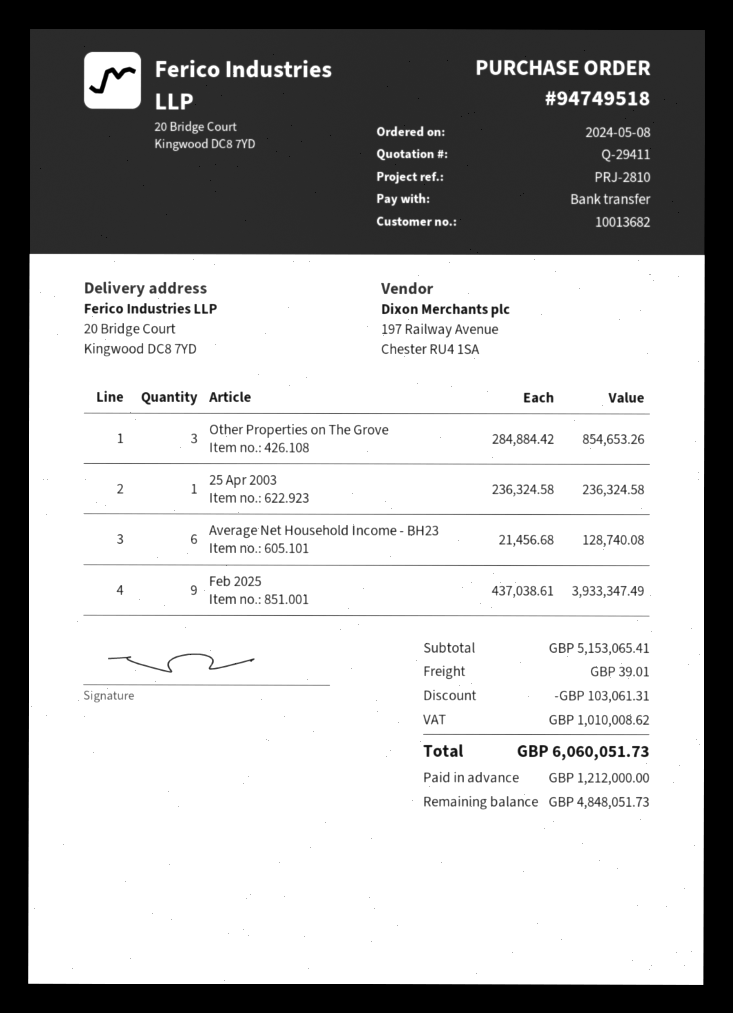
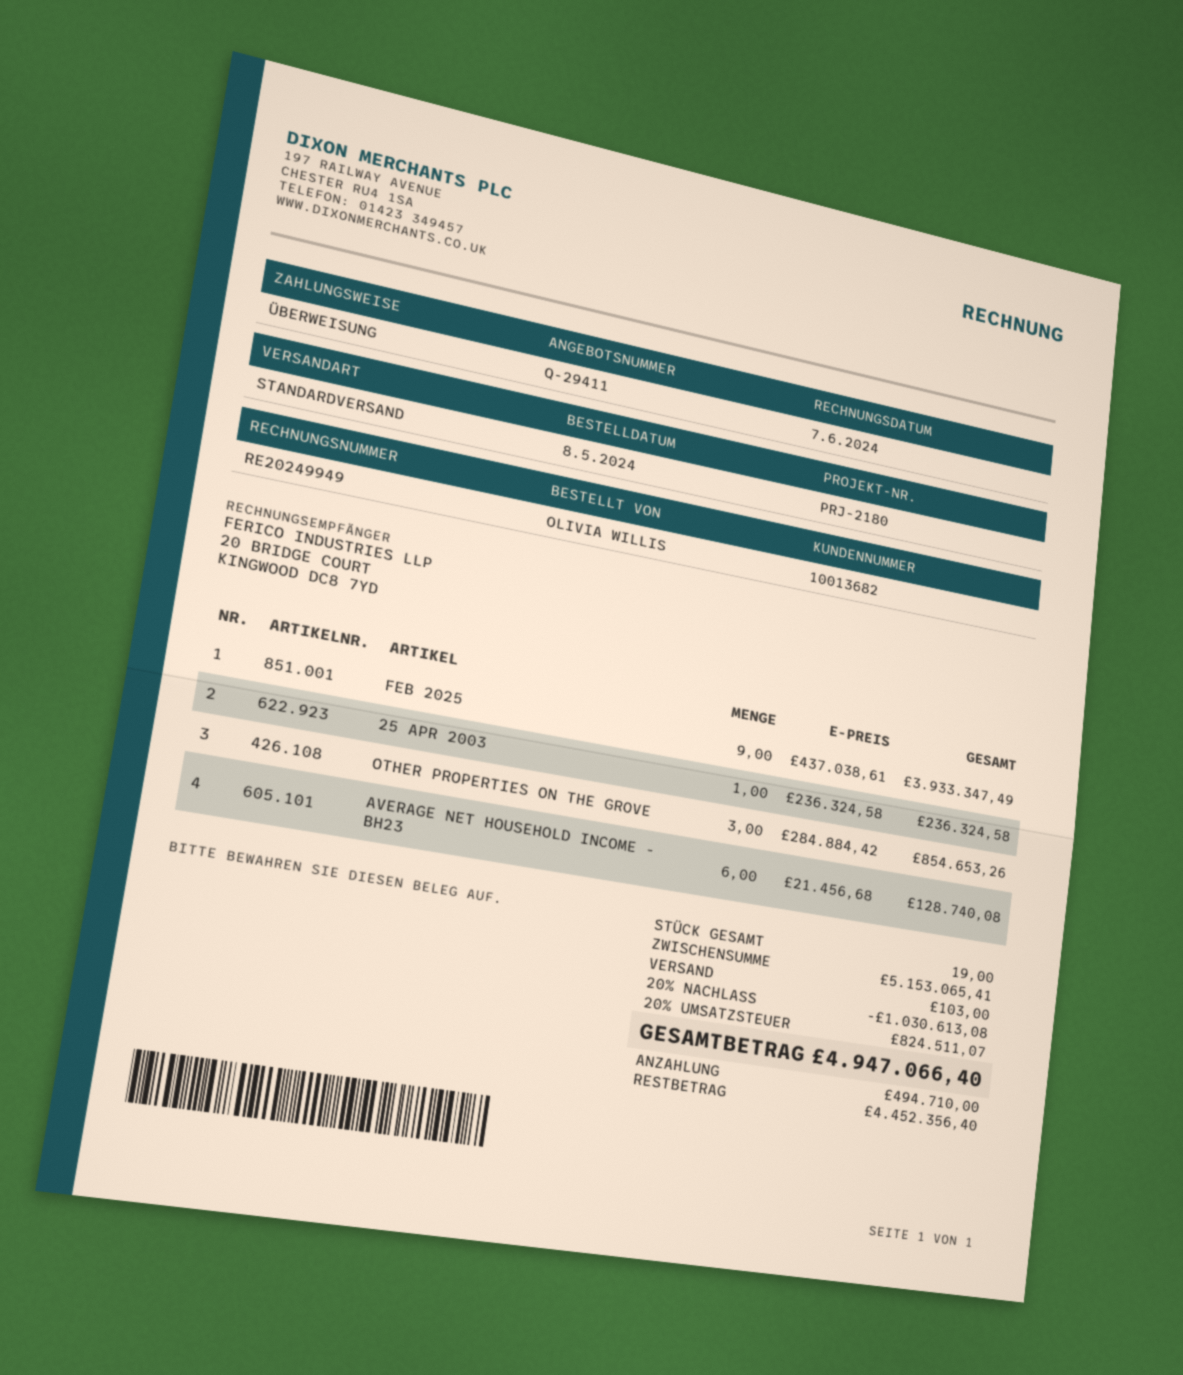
reference: PRJ-2810 -> PRJ-2180
discount: 103061.31 -> 1030613.08
shipping: 39.01 -> 103.00
tax: 1010008.62 -> 824511.07
total: 6060051.73 -> 4947066.40
deposit: 1212000.00 -> 494710.00
balance: 4848051.73 -> 4452356.40

